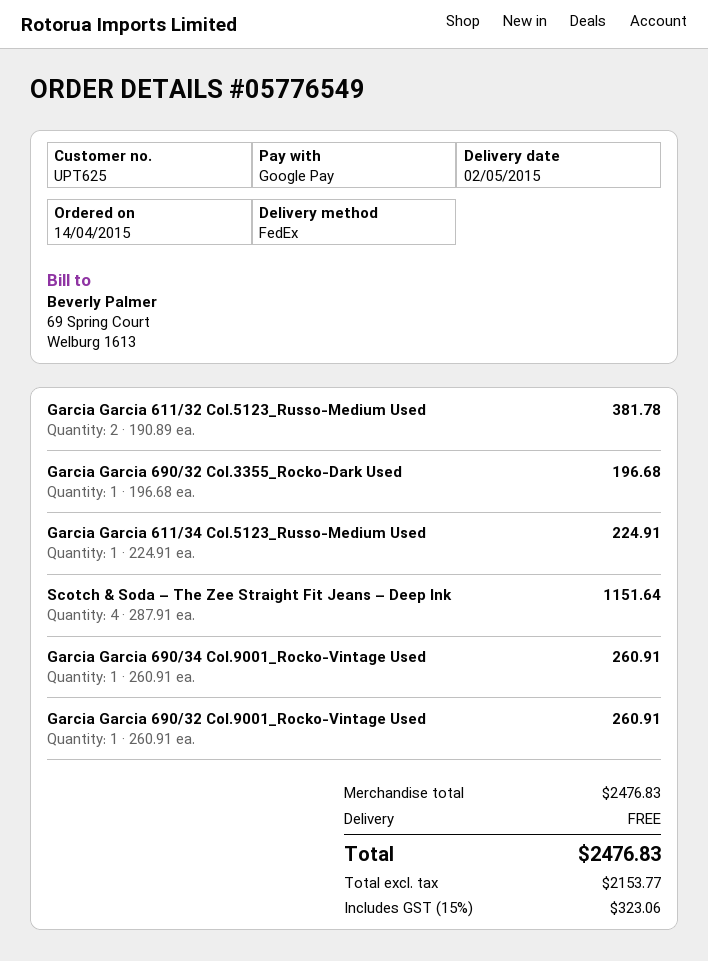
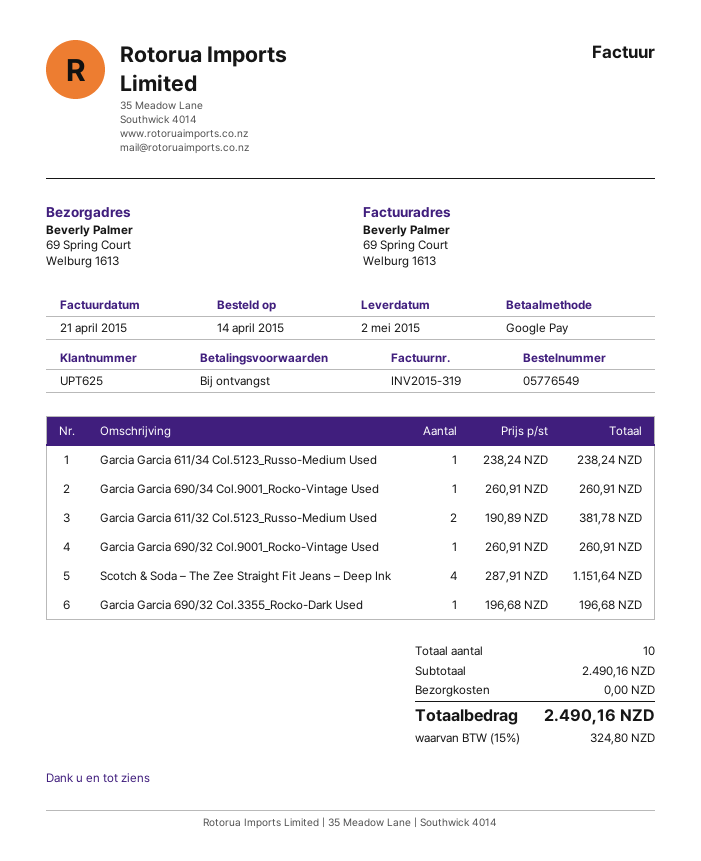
Garcia Garcia 611/34 Col.5123_Russo-Medium Used: 1 x 224.91 = 224.91 -> 1 x 238.24 = 238.24
subtotal: 2476.83 -> 2490.16
tax: 15% = 323.06 -> 15% = 324.80
total: 2476.83 -> 2490.16

